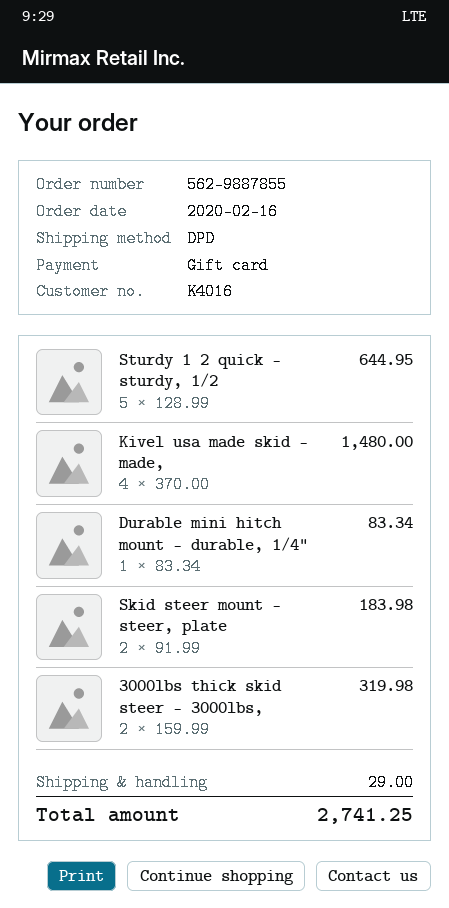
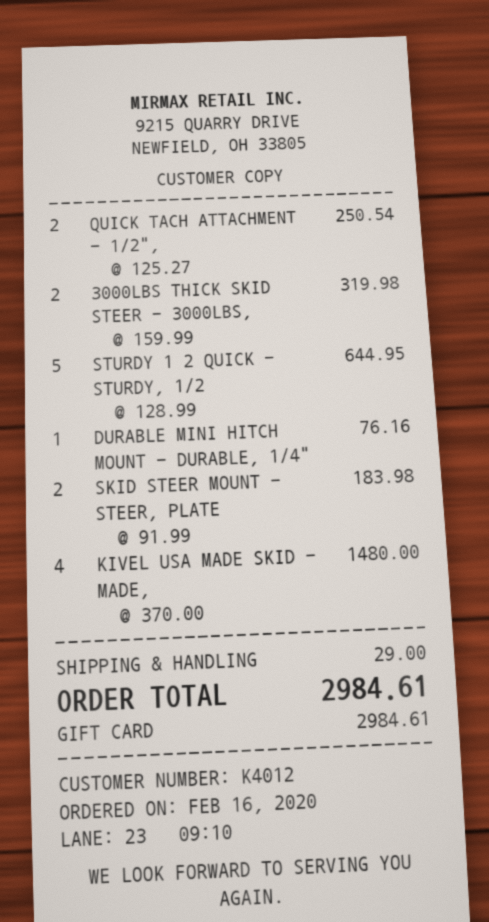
customer number: K4016 -> K4012
Durable mini hitch mount - durable, 1/4": 1 x 83.34 = 83.34 -> 1 x 76.16 = 76.16
QUICK TACH ATTACHMENT - 1/2",: none -> 2 x 125.27 = 250.54
total: 2741.25 -> 2984.61

